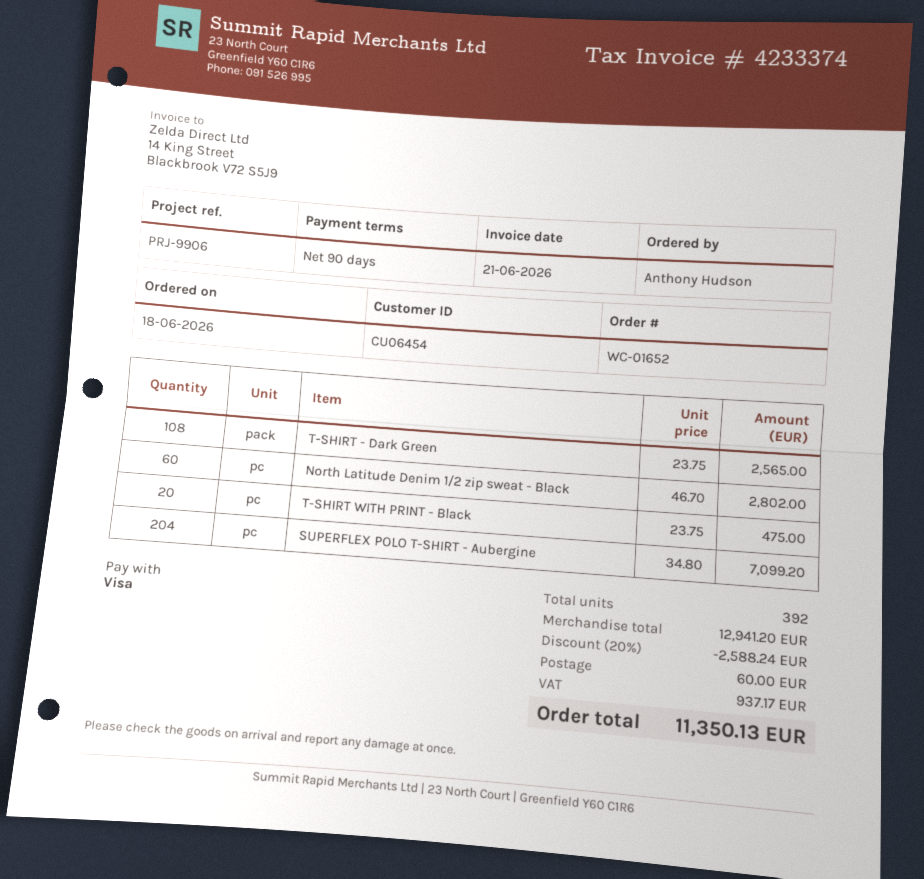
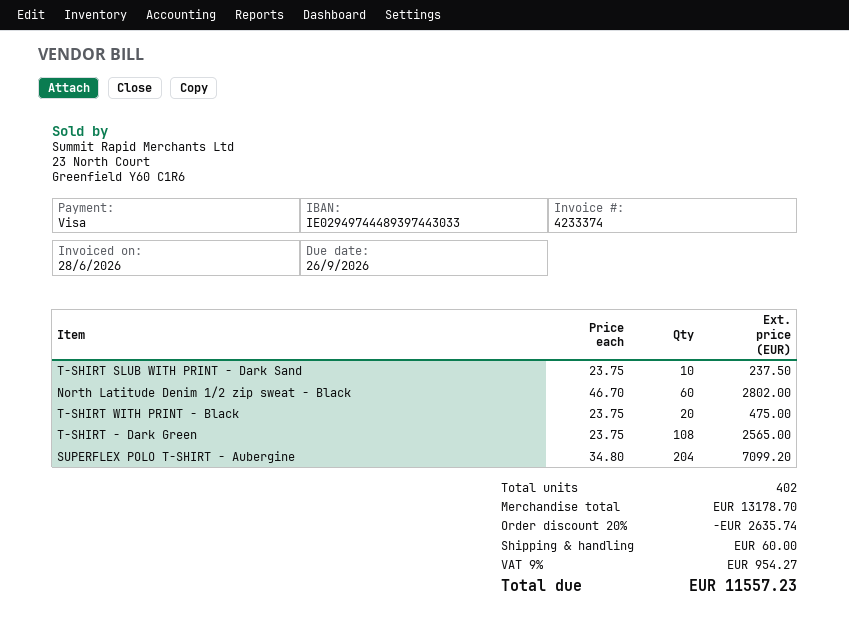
invoice date: 2026-06-21 -> 2026-06-28
T-SHIRT SLUB WITH PRINT - Dark Sand: none -> 10 x 23.75 = 237.50
total quantity: 392 -> 402
subtotal: 12941.20 -> 13178.70
discount: 20% = 2588.24 -> 20% = 2635.74
tax: 937.17 -> 954.27
total: 11350.13 -> 11557.23

